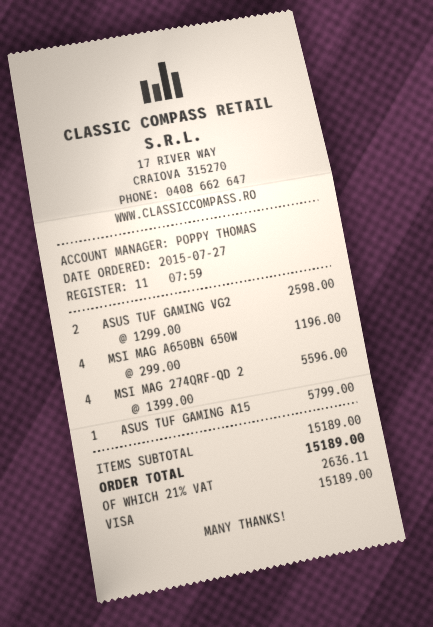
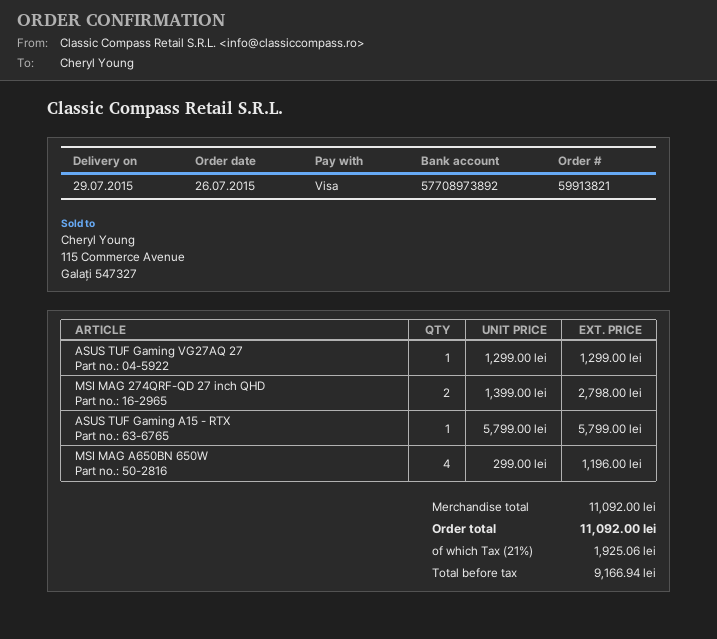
order date: 2015-07-27 -> 2015-07-26
ASUS TUF GAMING VG2: 2 x 1299.00 = 2598.00 -> 1 x 1299.00 = 1299.00
MSI MAG 274QRF-QD 2: 4 x 1399.00 = 5596.00 -> 2 x 1399.00 = 2798.00
subtotal: 15189.00 -> 11092.00
tax: 21% = 2636.11 -> 21% = 1925.06
total: 15189.00 -> 11092.00

